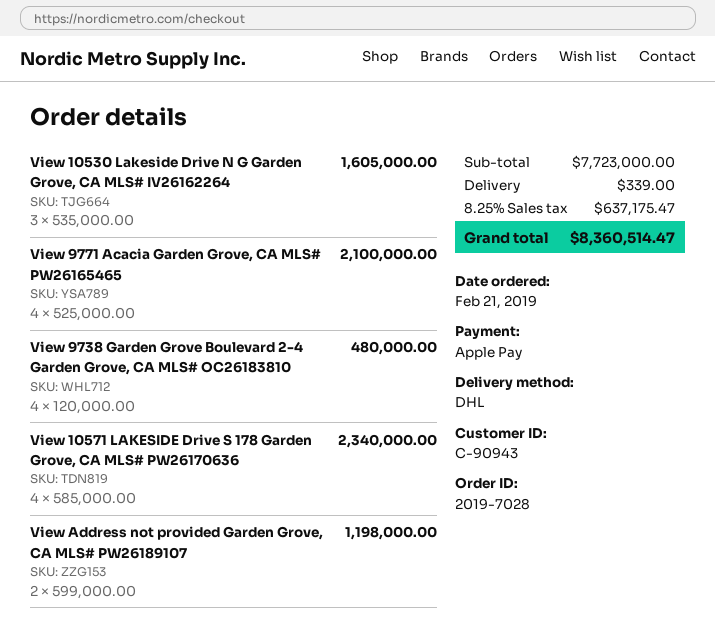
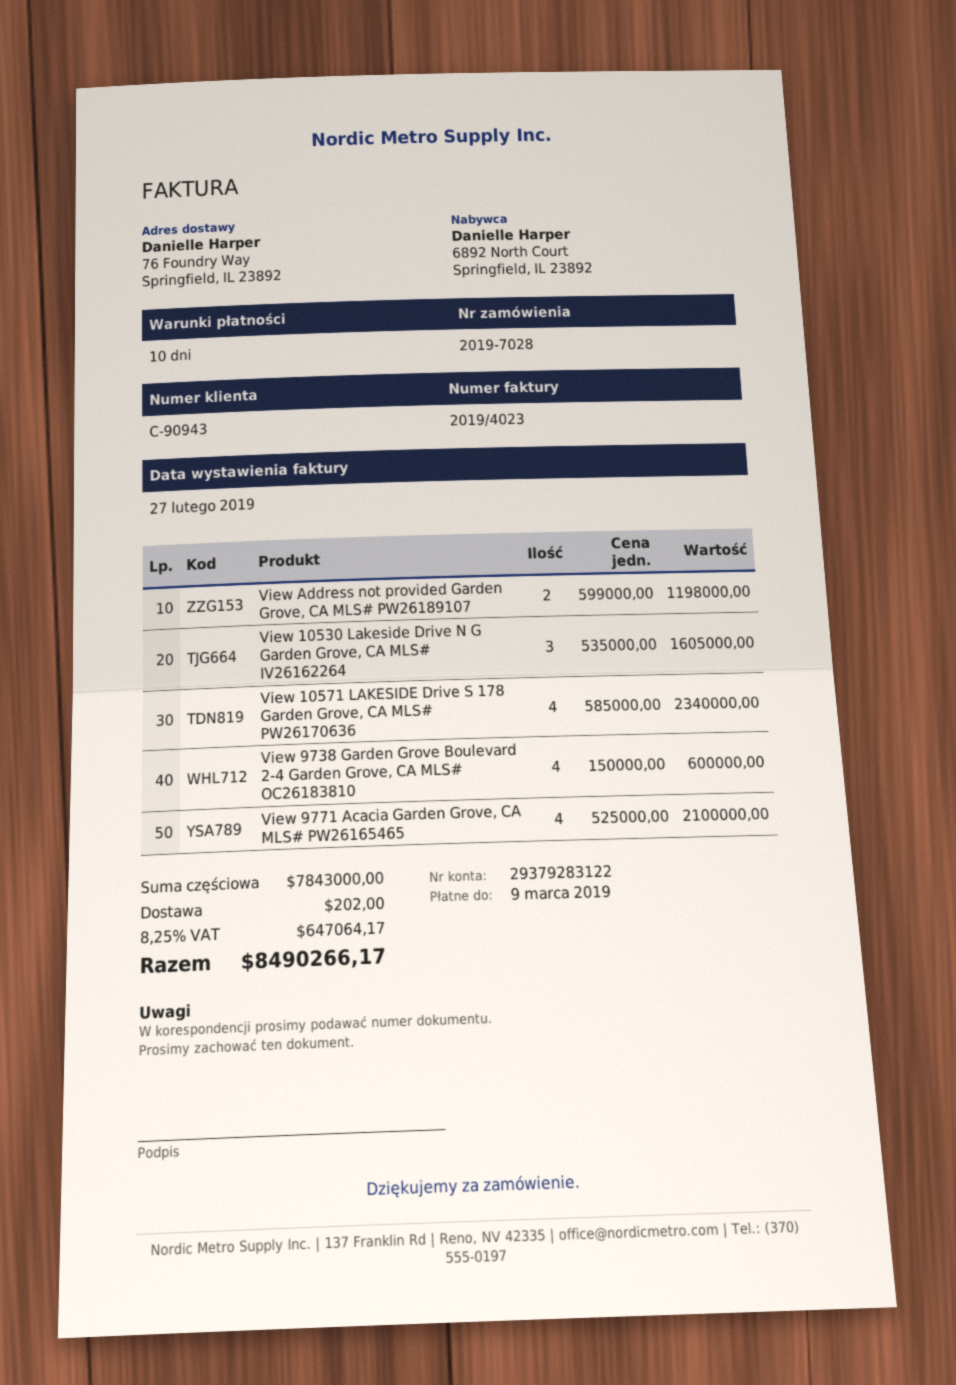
View 9738 Garden Grove Boulevard 2-4 Garden Grove, CA MLS# OC26183810: 4 x 120000.00 = 480000.00 -> 4 x 150000.00 = 600000.00
subtotal: 7723000.00 -> 7843000.00
shipping: 339.00 -> 202.00
tax: 8.25% = 637175.47 -> 8.25% = 647064.17
total: 8360514.47 -> 8490266.17

